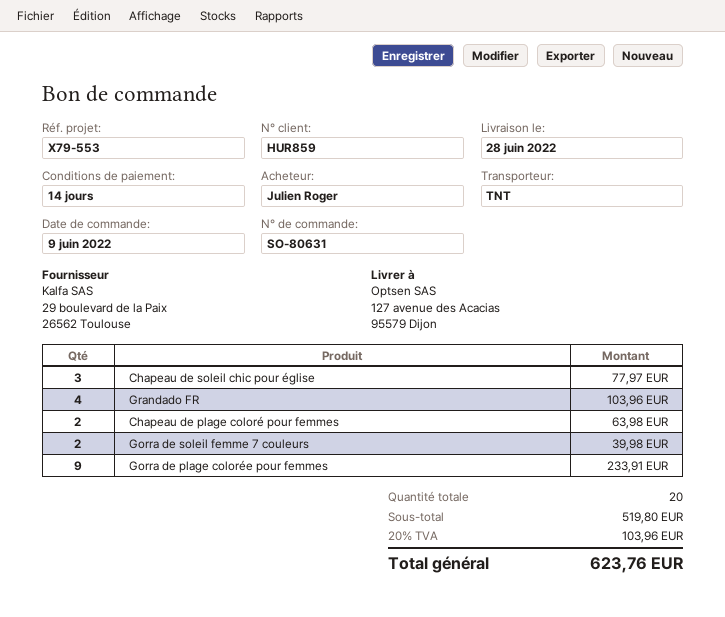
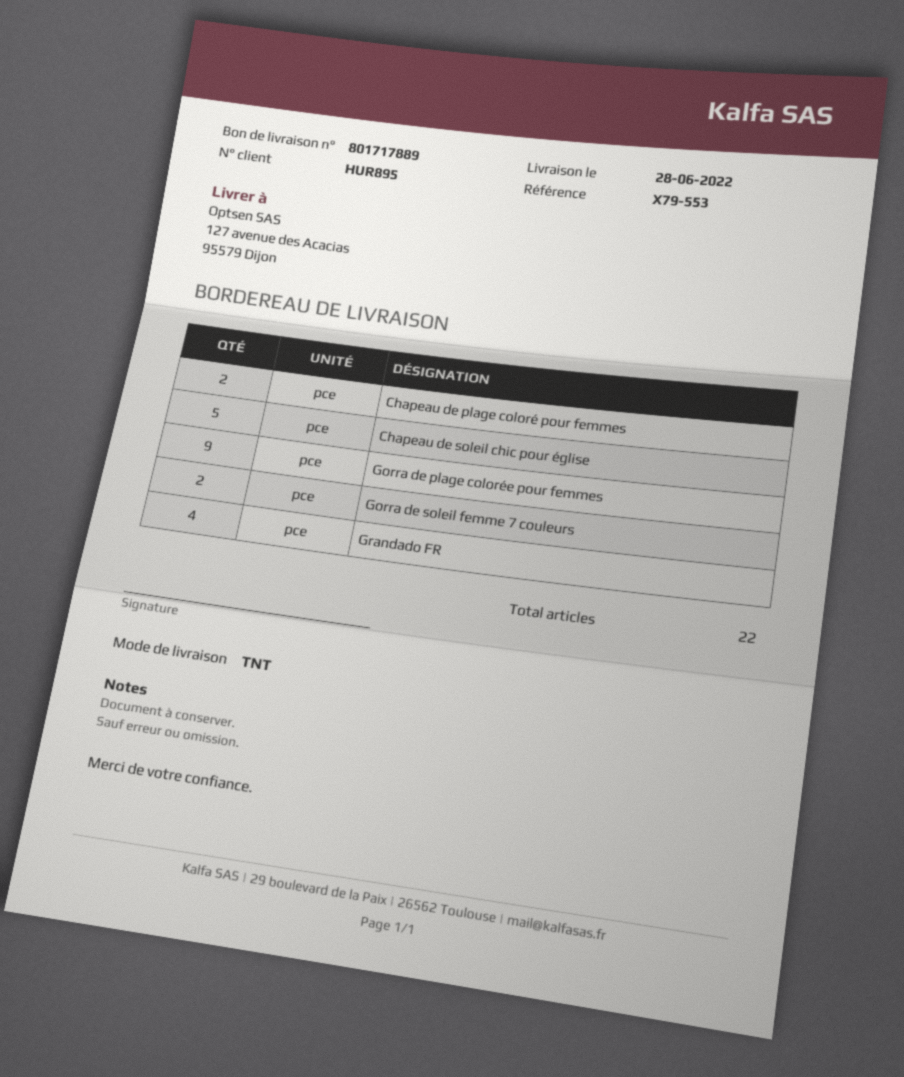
customer number: HUR859 -> HUR895
Chapeau de soleil chic pour église: 3 -> 5
total quantity: 20 -> 22

